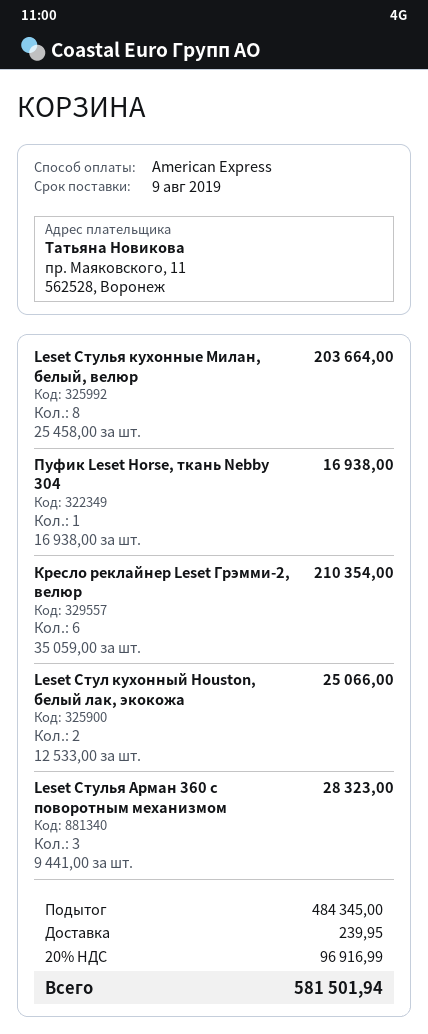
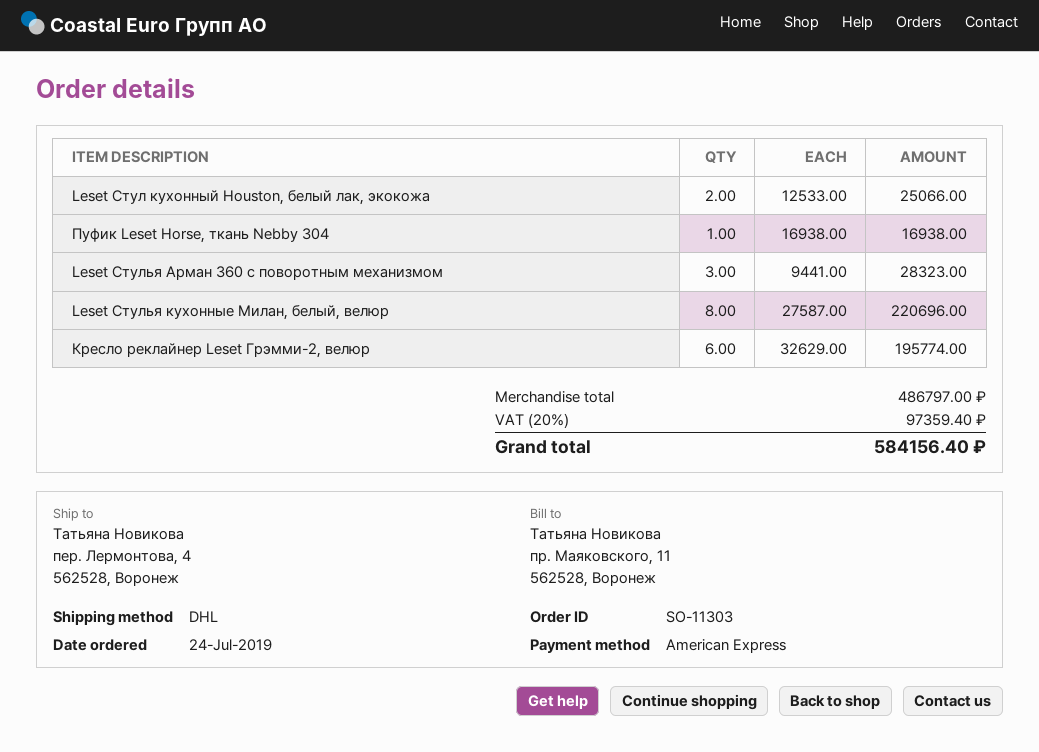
Leset Стулья кухонные Милан, белый, велюр: 8 x 25458.00 = 203664.00 -> 8 x 27587.00 = 220696.00
Кресло реклайнер Leset Грэмми-2, велюр: 6 x 35059.00 = 210354.00 -> 6 x 32629.00 = 195774.00
subtotal: 484345.00 -> 486797.00
shipping: 239.95 -> none
tax: 20% = 96916.99 -> 20% = 97359.40
total: 581501.94 -> 584156.40

